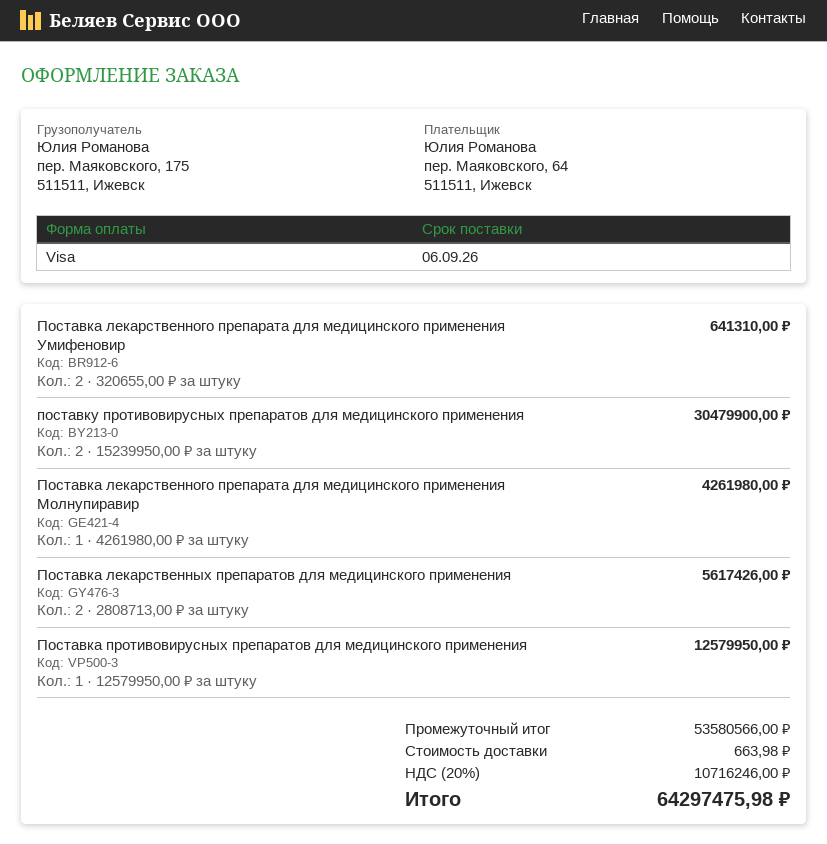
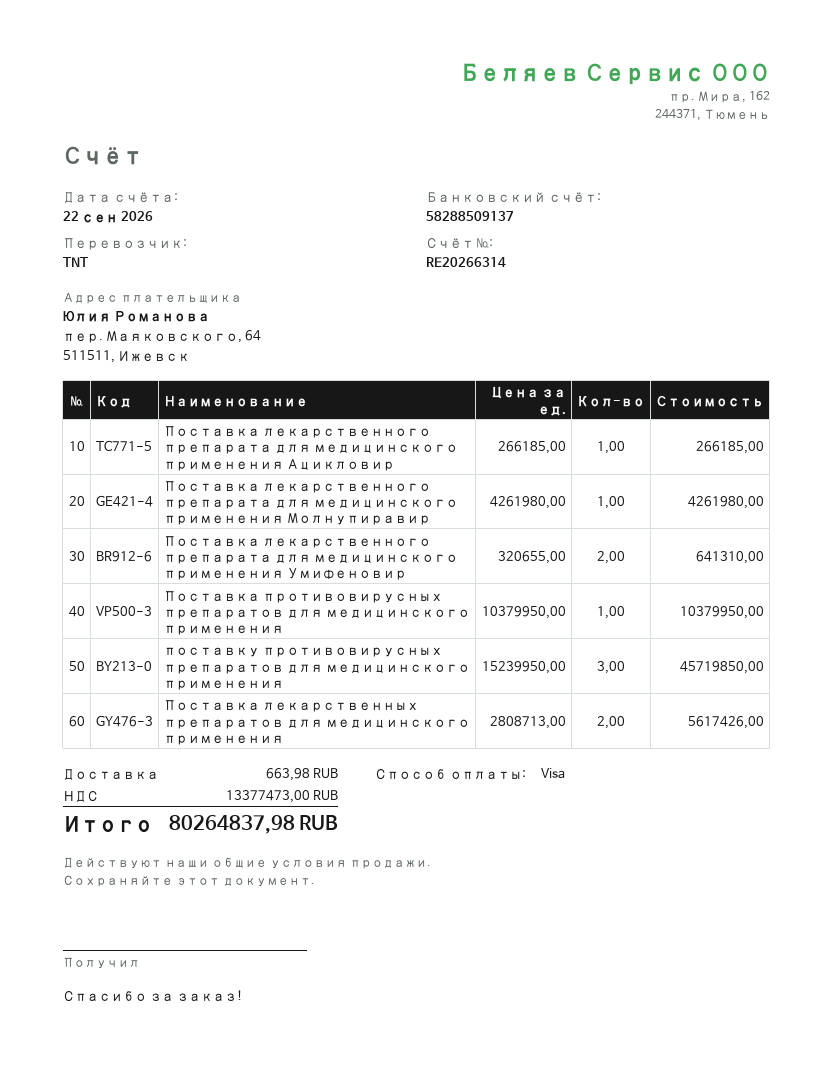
поставку противовирусных препаратов для медицинского применения: 2 x 15239950.00 = 30479900.00 -> 3 x 15239950.00 = 45719850.00
Поставка противовирусных препаратов для медицинского применения: 1 x 12579950.00 = 12579950.00 -> 1 x 10379950.00 = 10379950.00
Поставка лекарственного препарата для медицинского применения Ацикловир: none -> 1 x 266185.00 = 266185.00
tax: 10716246.00 -> 13377473.00
total: 64297475.98 -> 80264837.98

